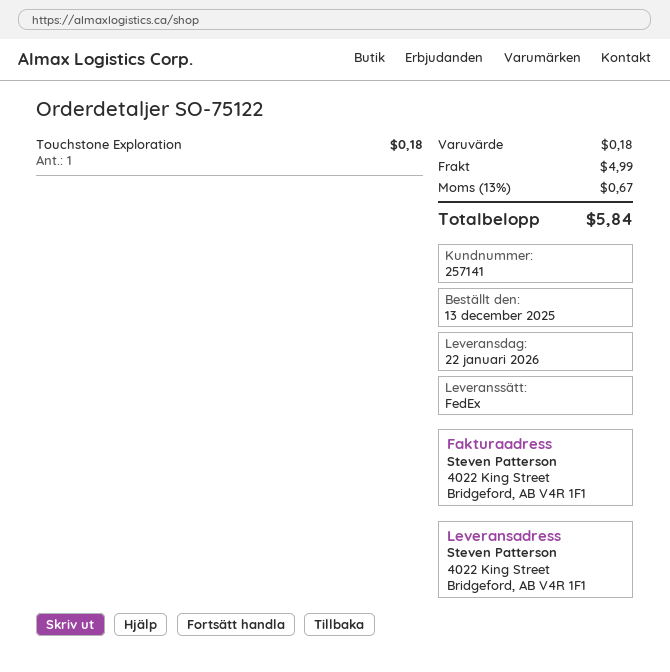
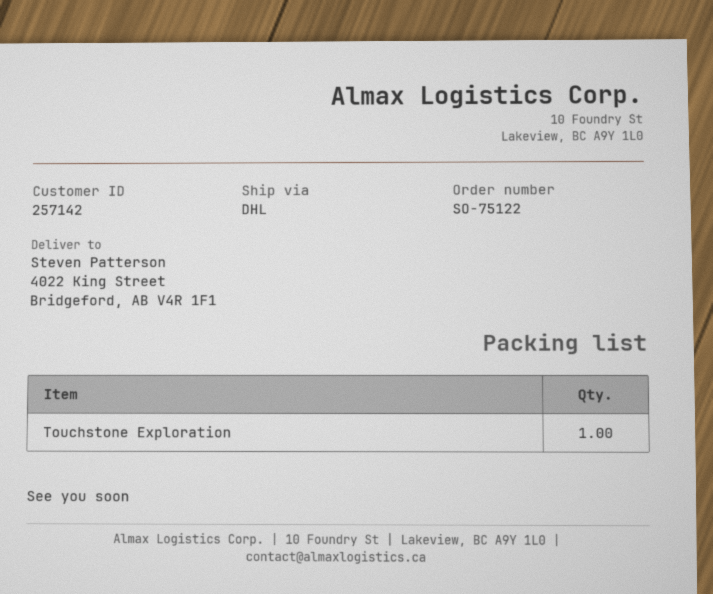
customer number: 257141 -> 257142
shipping method: FedEx -> DHL

